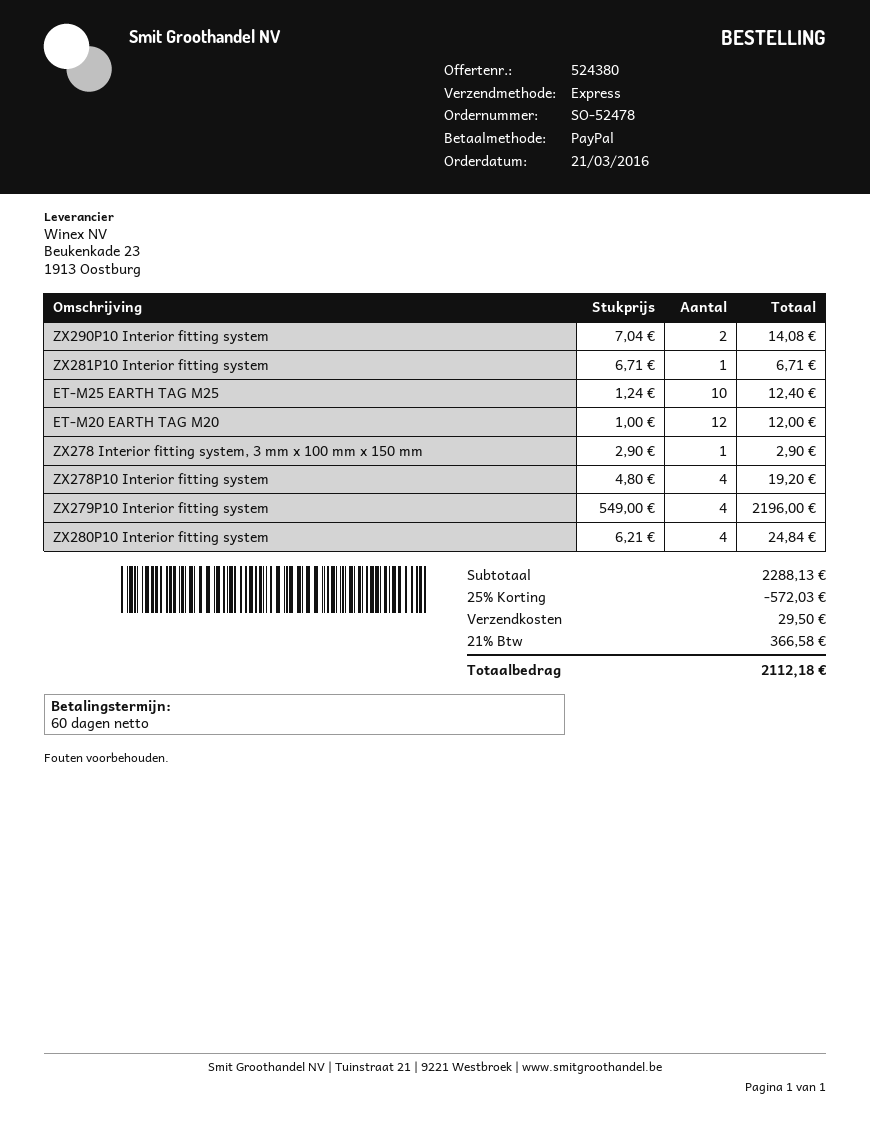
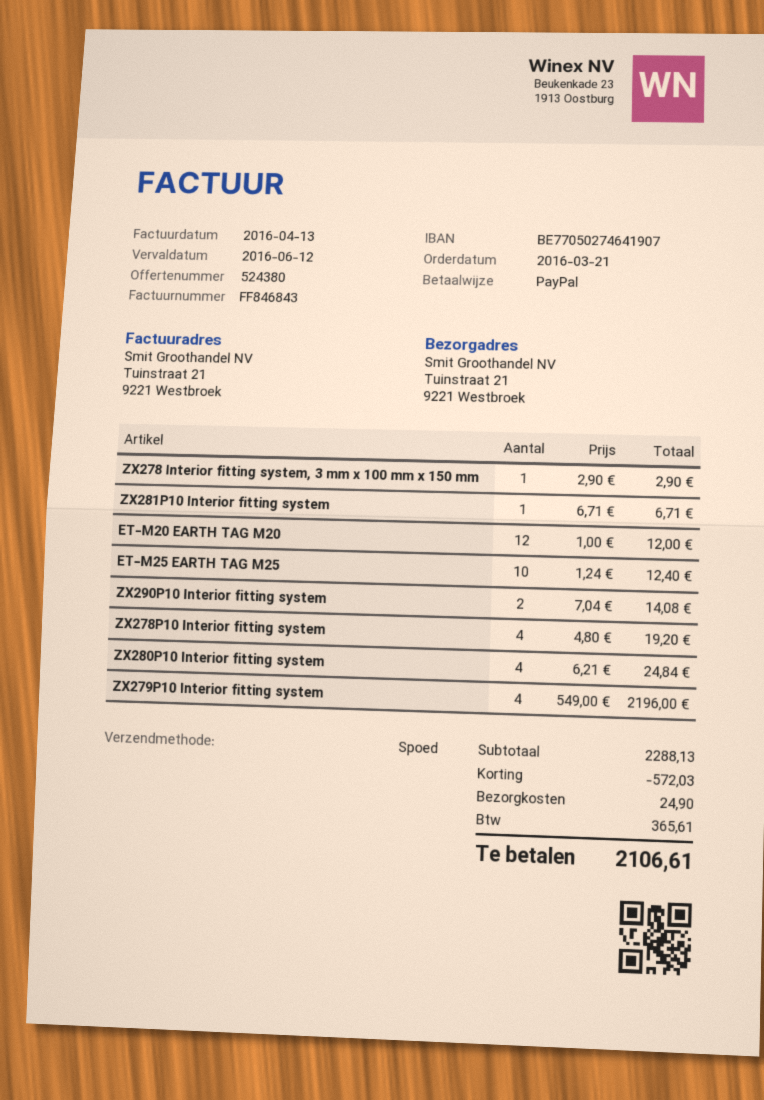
shipping: 29.50 -> 24.90
tax: 366.58 -> 365.61
total: 2112.18 -> 2106.61

